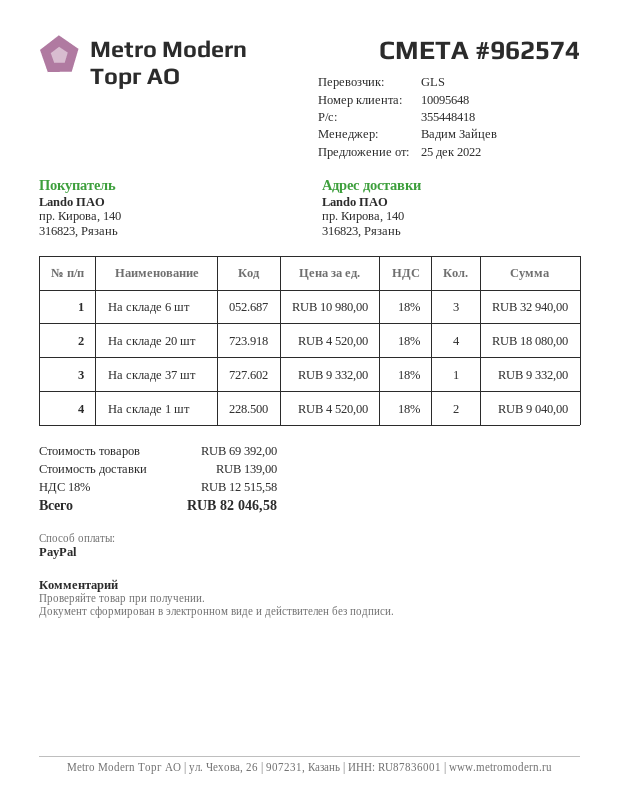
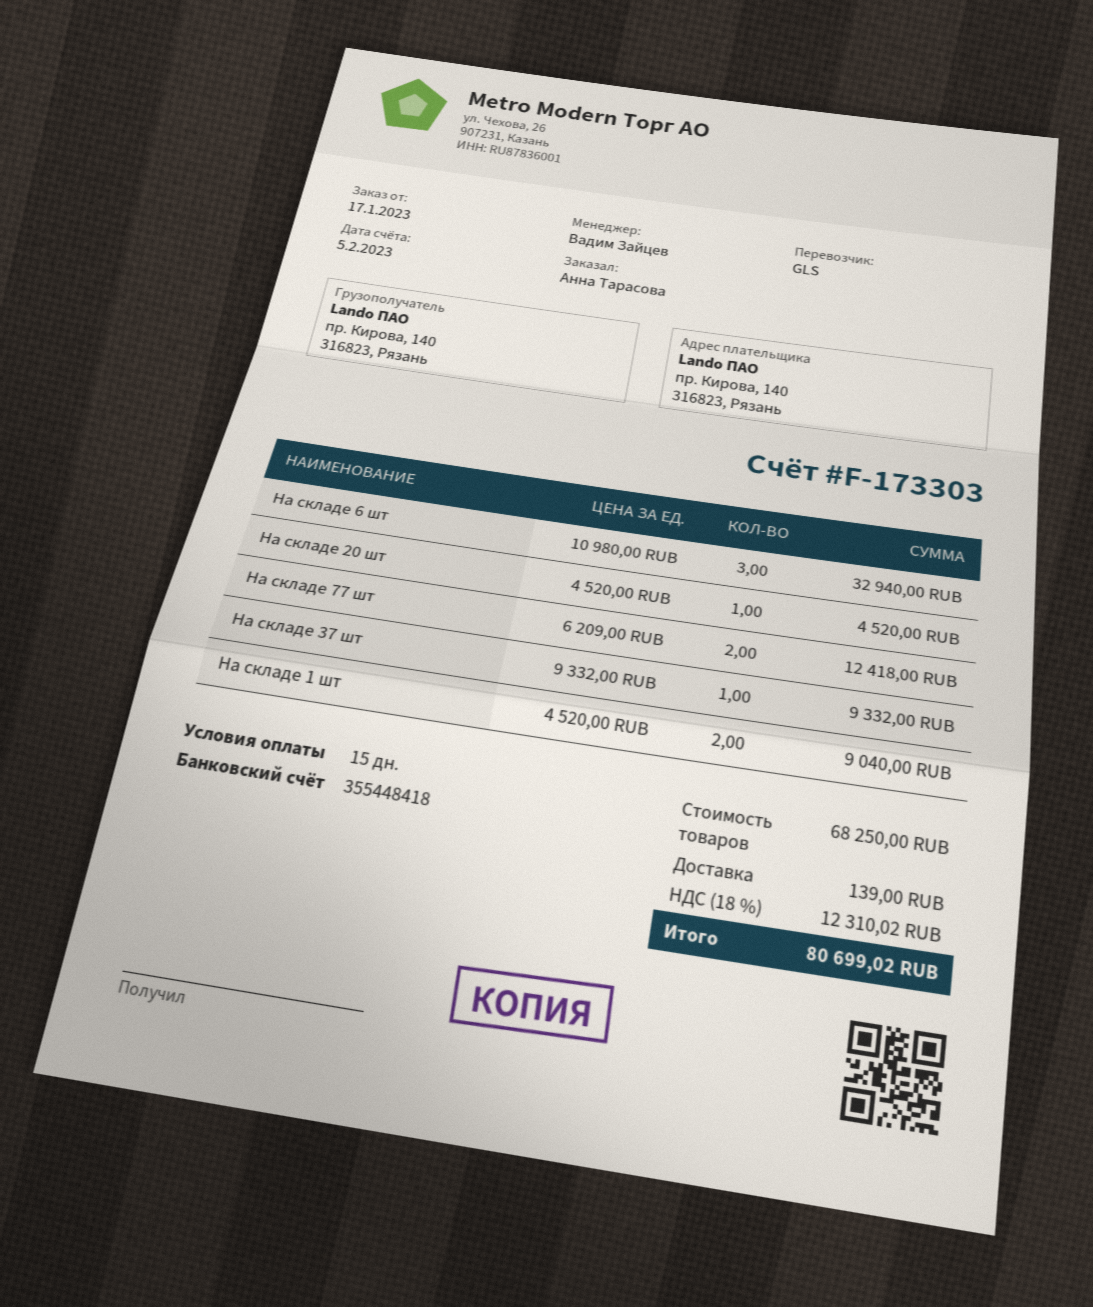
На складе 20 шт: 4 x 4520.00 = 18080.00 -> 1 x 4520.00 = 4520.00
На складе 77 шт: none -> 2 x 6209.00 = 12418.00
subtotal: 69392.00 -> 68250.00
tax: 18% = 12515.58 -> 18% = 12310.02
total: 82046.58 -> 80699.02

